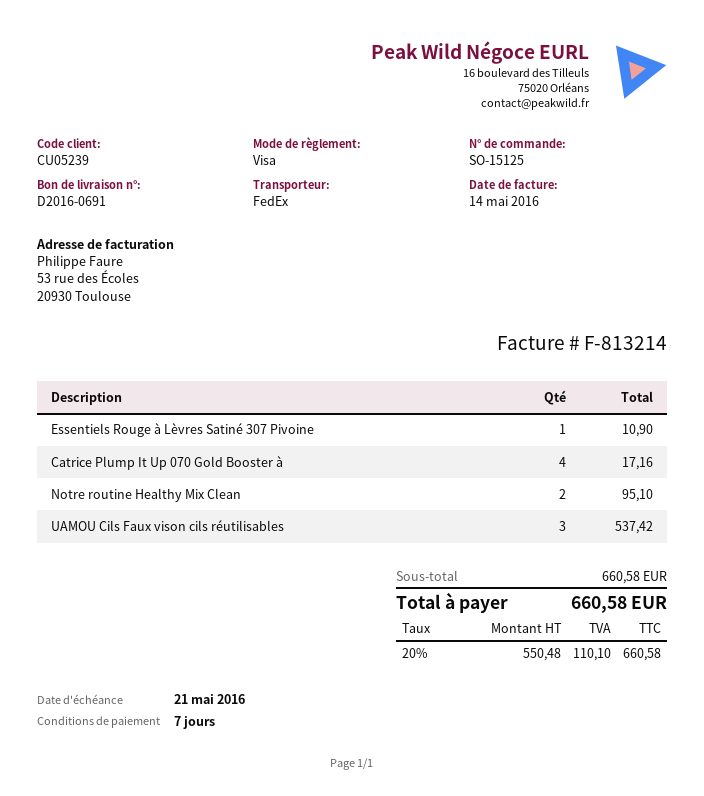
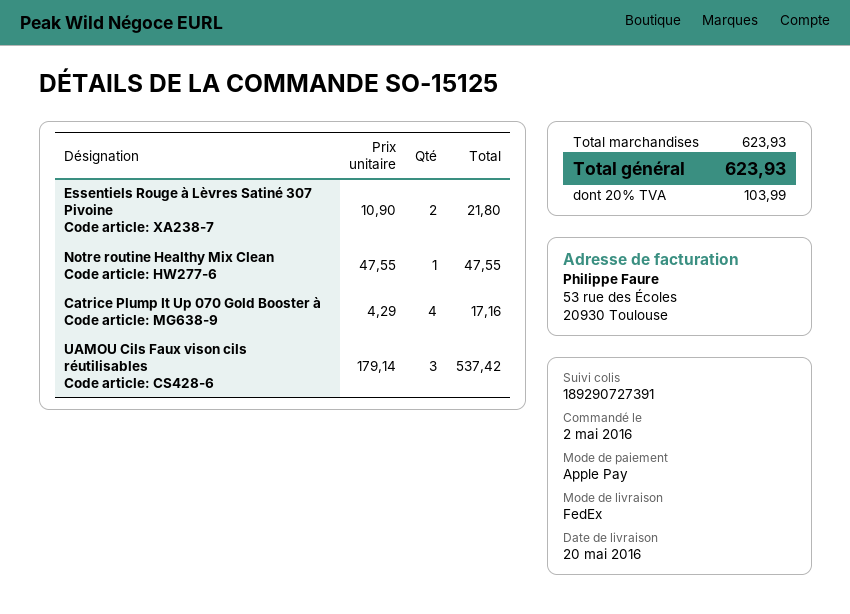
payment method: Visa -> Apple Pay
Essentiels Rouge à Lèvres Satiné 307 Pivoine: 1 for 10.90 -> 2 for 21.80
Notre routine Healthy Mix Clean: 2 for 95.10 -> 1 for 47.55
subtotal: 660.58 -> 623.93
tax: 20% = 110.10 -> 20% = 103.99
total: 660.58 -> 623.93

